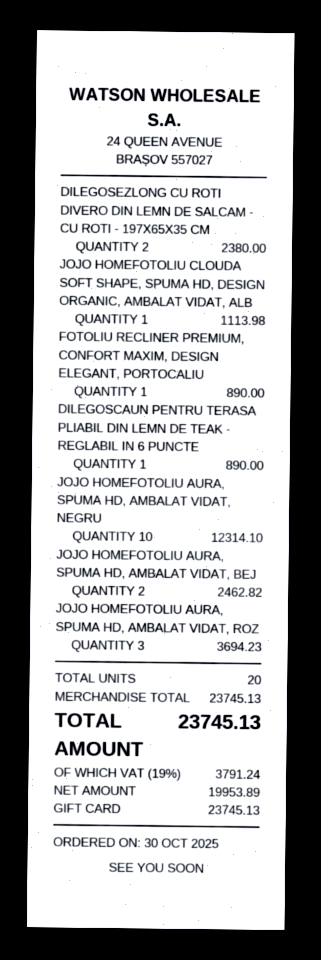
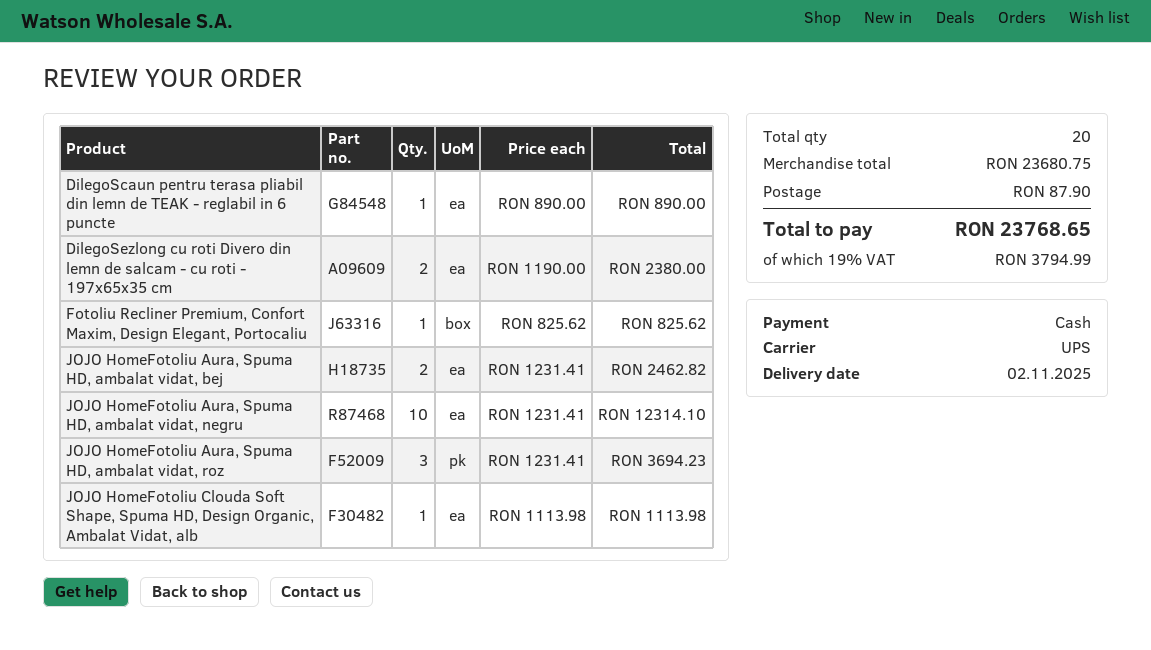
payment method: gift card -> cash
FOTOLIU RECLINER PREMIUM, CONFORT MAXIM, DESIGN ELEGANT, PORTOCALIU: 1 for 890.00 -> 1 for 825.62
subtotal: 23745.13 -> 23680.75
shipping: none -> 87.90
tax: 19% = 3791.24 -> 19% = 3794.99
total: 23745.13 -> 23768.65

